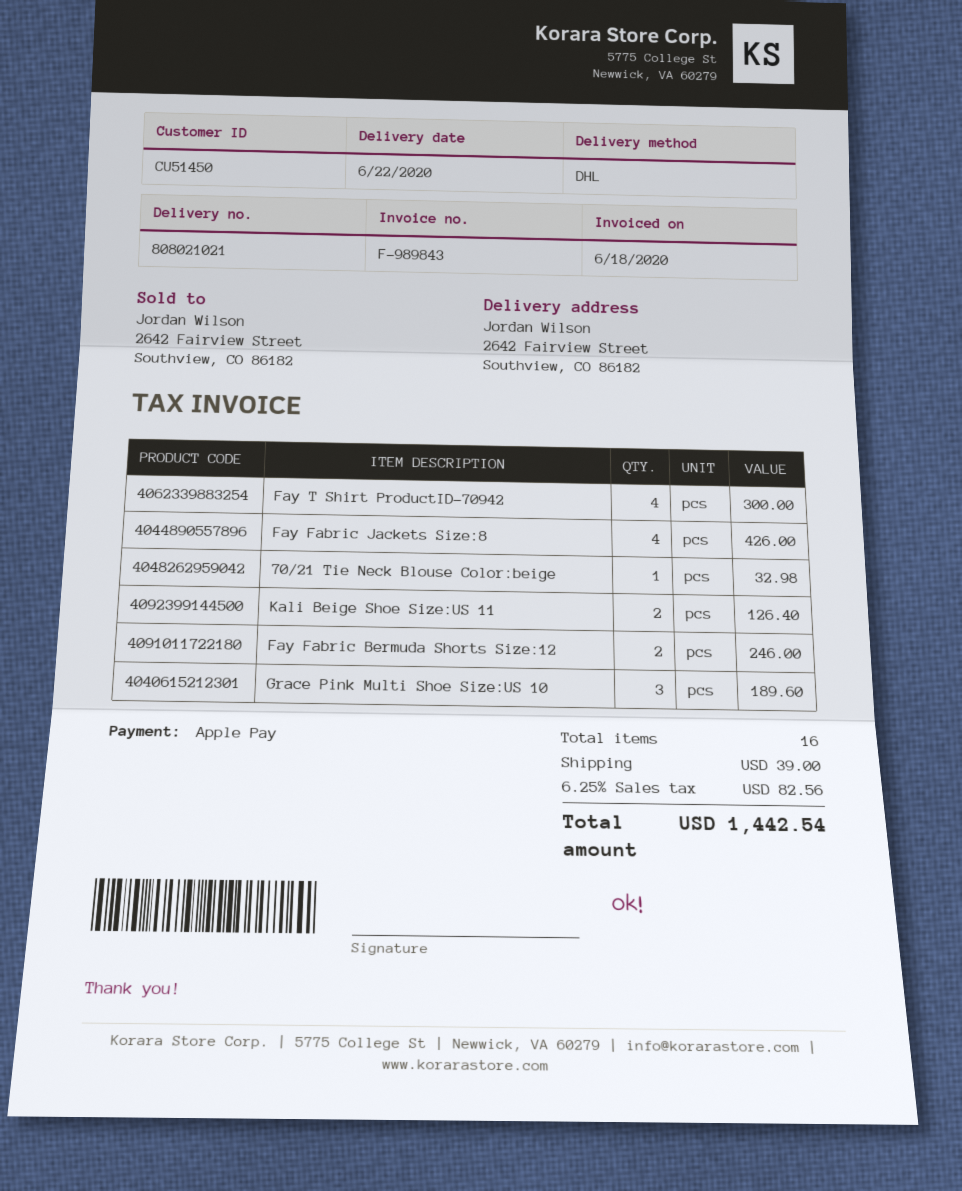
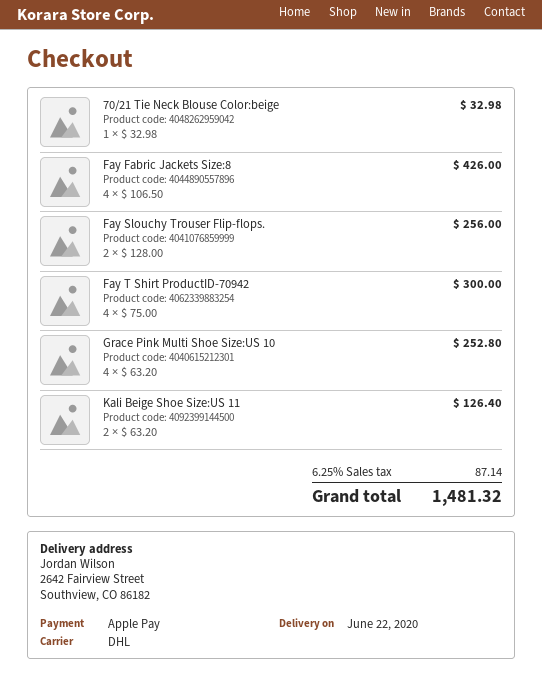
Fay Fabric Bermuda Shorts Size:12: 2 for 246.00 -> none
Grace Pink Multi Shoe Size:US 10: 3 for 189.60 -> 4 for 252.80
Fay Slouchy Trouser Flip-flops.: none -> 2 for 256.00
shipping: 39.00 -> none
tax: 6.25% = 82.56 -> 6.25% = 87.14
total: 1442.54 -> 1481.32

